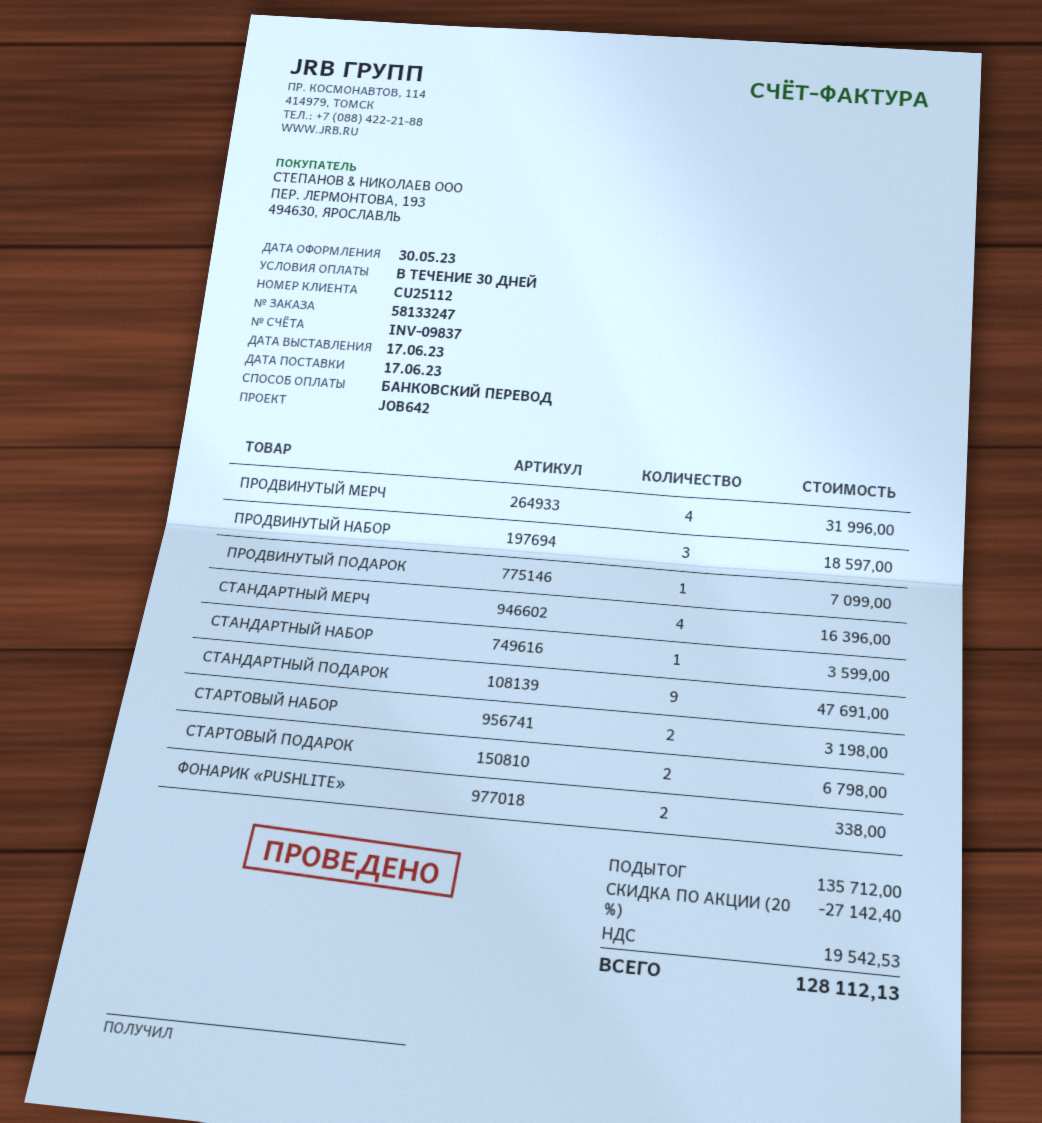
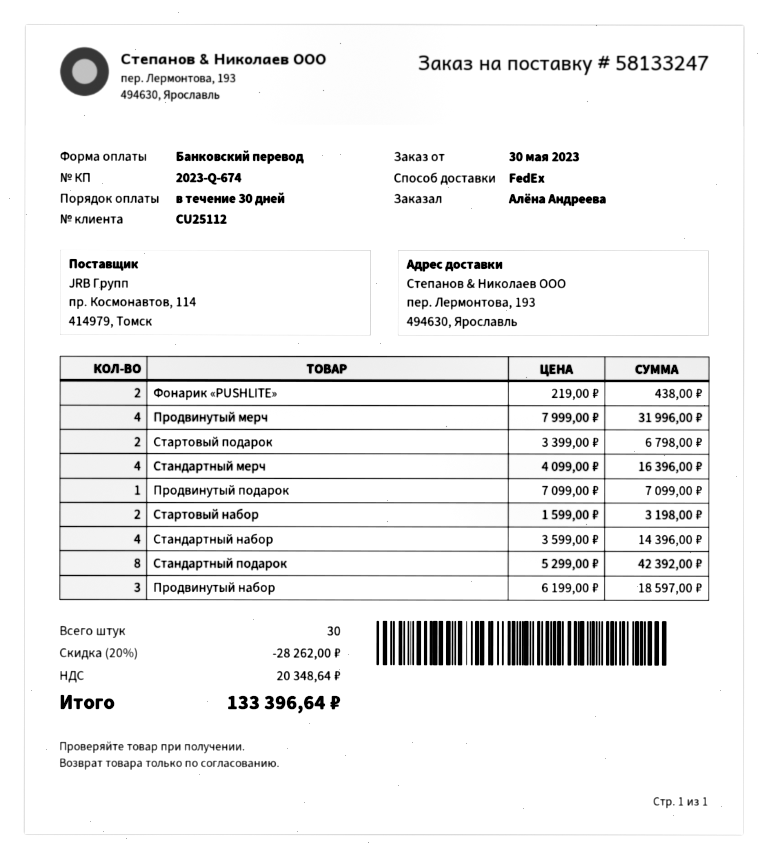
СТАНДАРТНЫЙ НАБОР: 1 for 3599.00 -> 4 for 14396.00
СТАНДАРТНЫЙ ПОДАРОК: 9 for 47691.00 -> 8 for 42392.00
ФОНАРИК «PUSHLITE»: 2 for 338.00 -> 2 for 438.00
discount: 20% = 27142.40 -> 20% = 28262.00
tax: 19542.53 -> 20348.64
total: 128112.13 -> 133396.64

